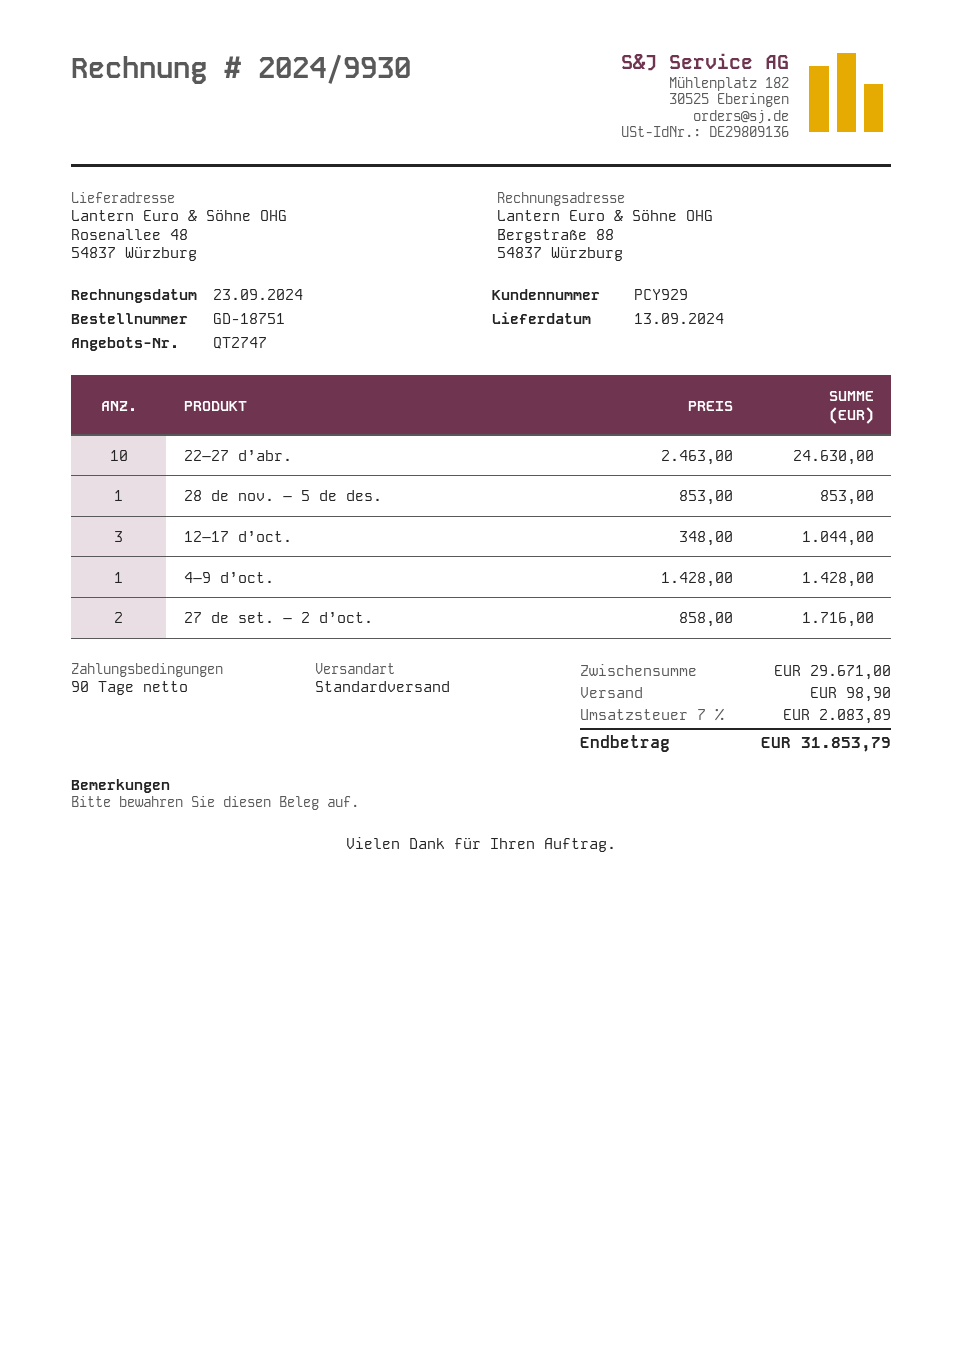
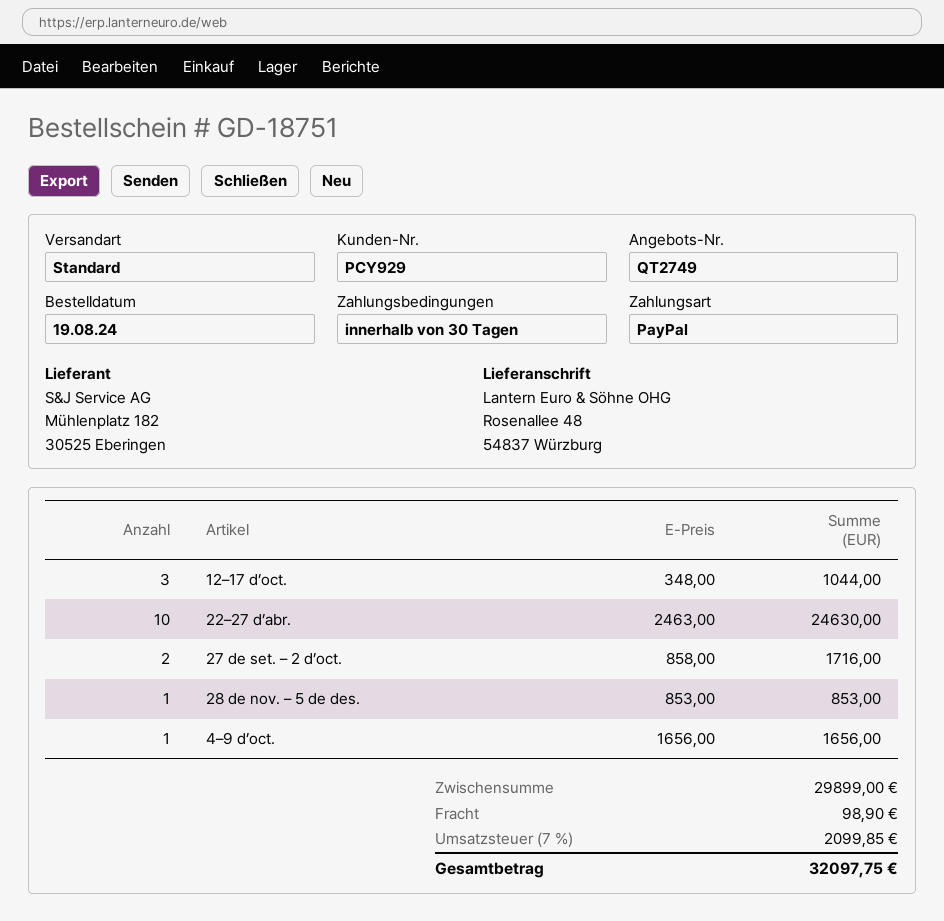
quote number: QT2747 -> QT2749
payment terms: 90 days -> 30 days
4–9 d’oct.: 1 x 1428.00 = 1428.00 -> 1 x 1656.00 = 1656.00
subtotal: 29671.00 -> 29899.00
tax: 7% = 2083.89 -> 7% = 2099.85
total: 31853.79 -> 32097.75

